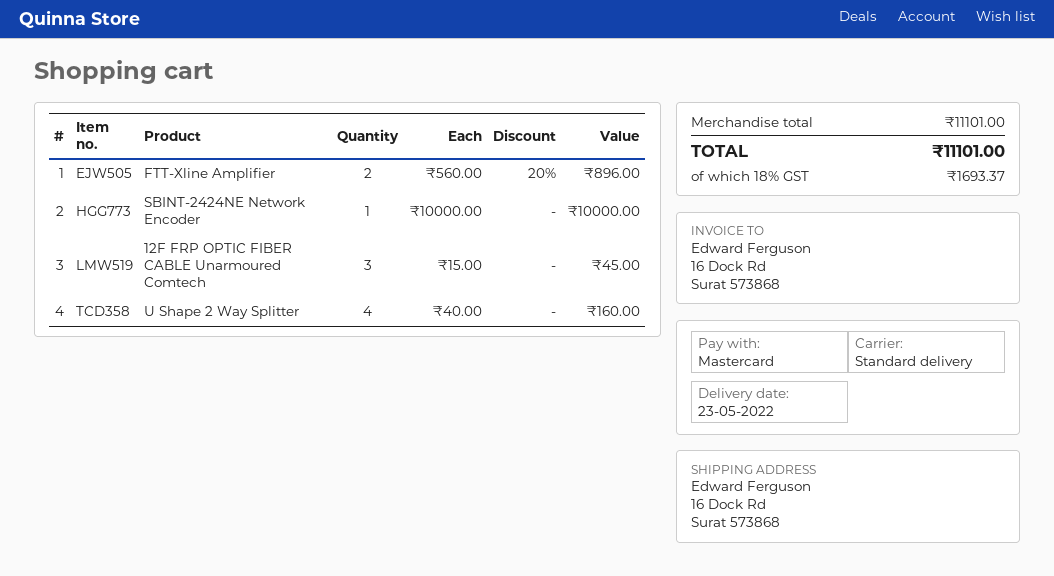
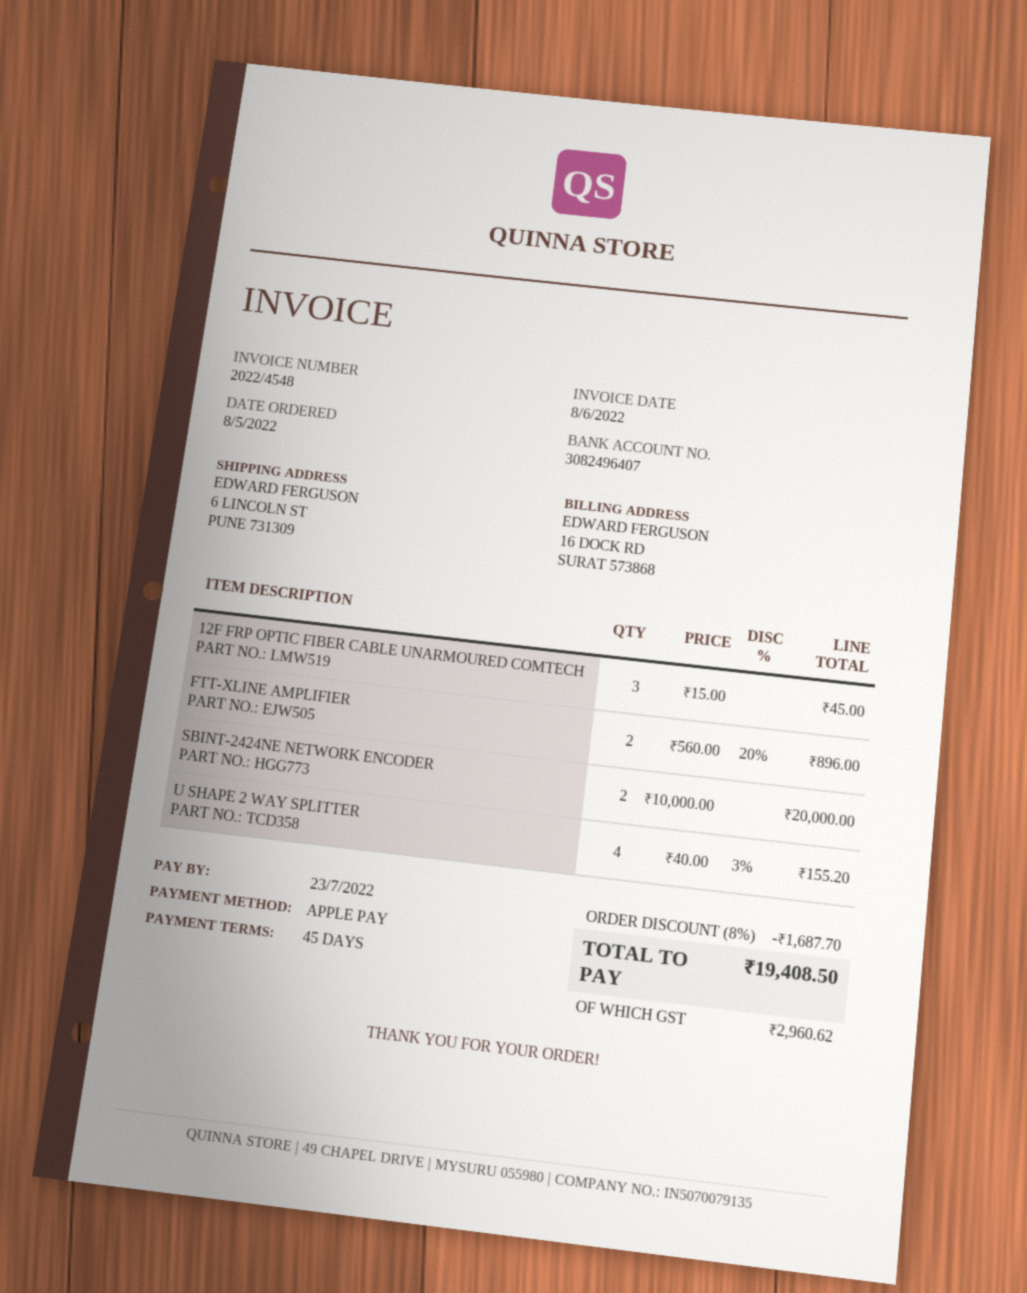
payment method: Mastercard -> Apple Pay
ship to: 16 Dock Rd, Surat 573868 -> 6 LINCOLN ST, PUNE 731309
SBINT-2424NE Network Encoder: 1 x 10000.00 = 10000.00 -> 2 x 10000.00 = 20000.00
U Shape 2 Way Splitter: 4 x 40.00 = 160.00 -> 4 x 40.00 - 3% = 155.20
discount: none -> 8% = 1687.70
tax: 1693.37 -> 2960.62
total: 11101.00 -> 19408.50

